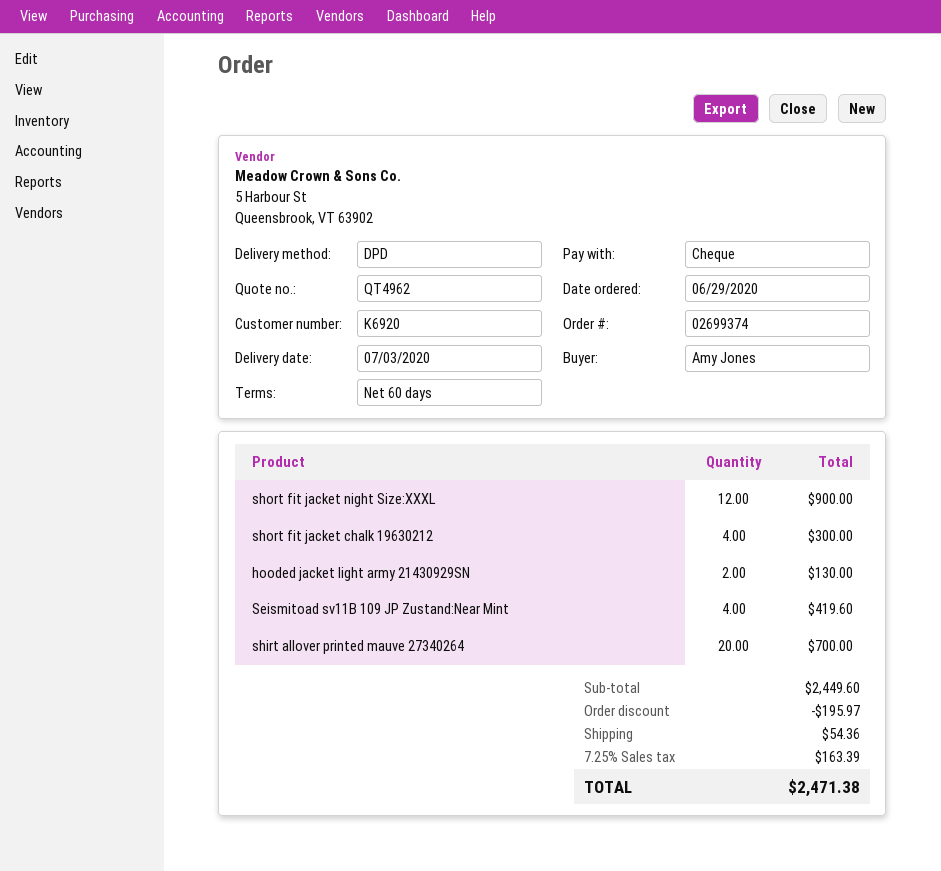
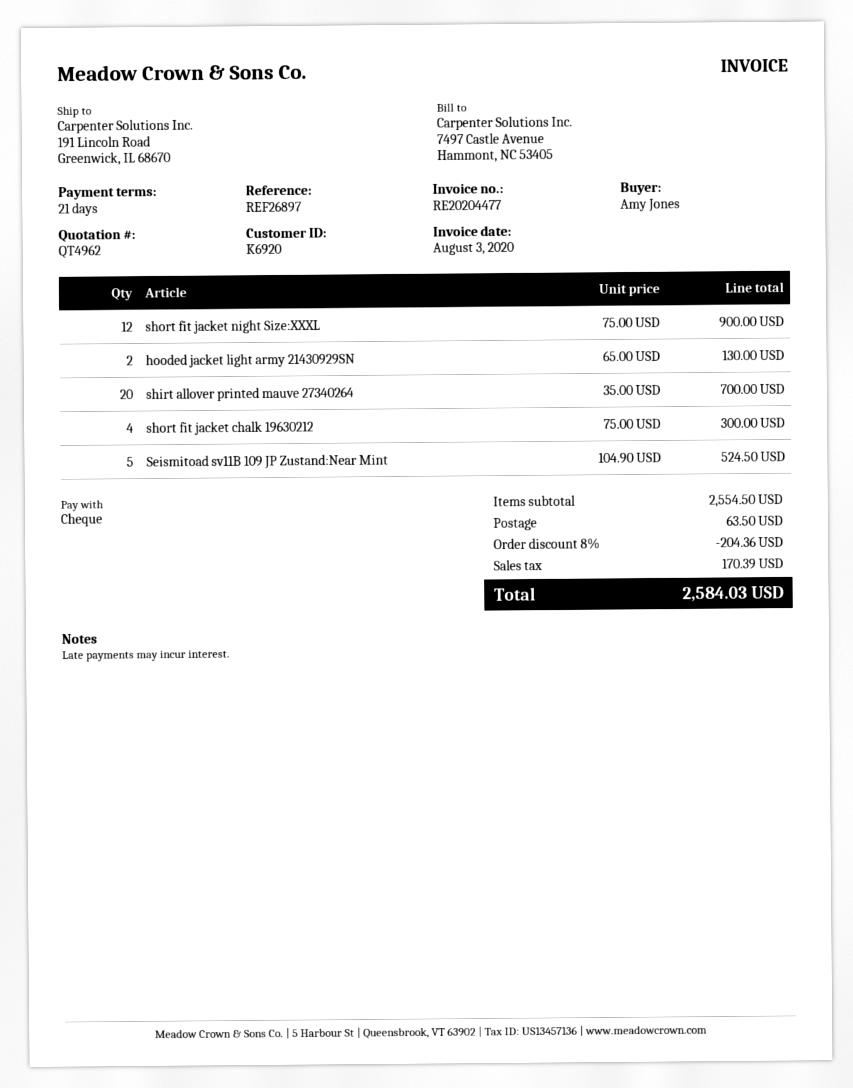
payment terms: 60 days -> 21 days
Seismitoad sv11B 109 JP Zustand:Near Mint: 4 for 419.60 -> 5 for 524.50
subtotal: 2449.60 -> 2554.50
discount: 195.97 -> 204.36
shipping: 54.36 -> 63.50
tax: 163.39 -> 170.39
total: 2471.38 -> 2584.03

